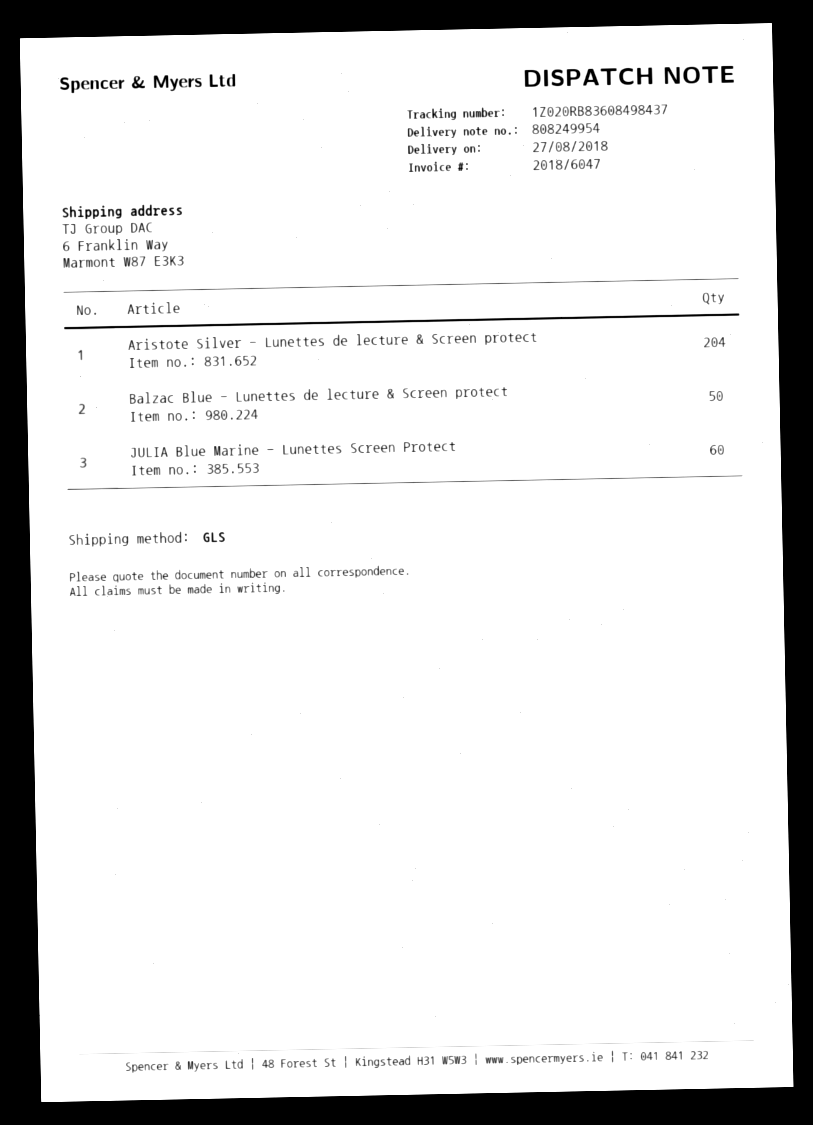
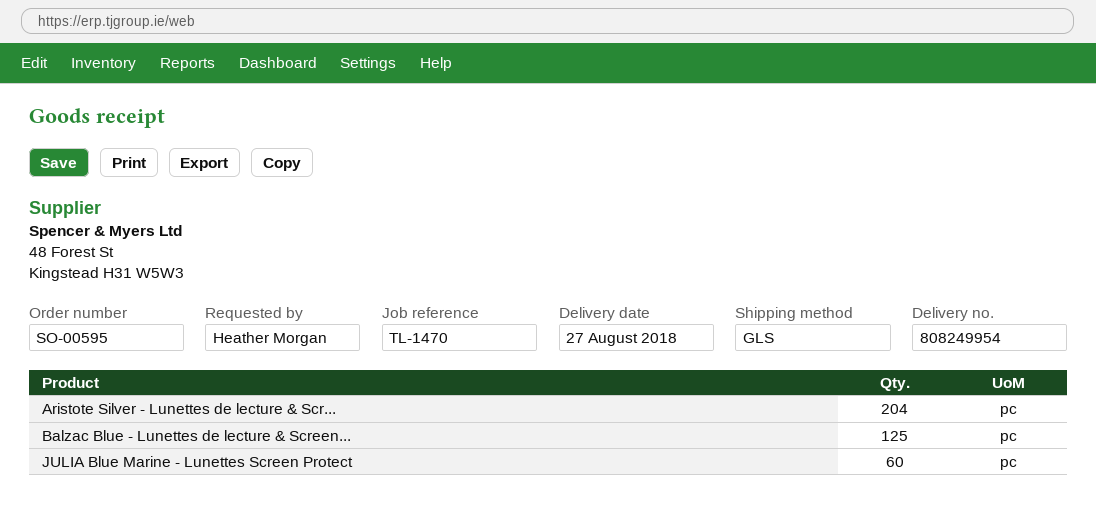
Balzac Blue - Lunettes de lecture & Screen protect: 50 -> 125

